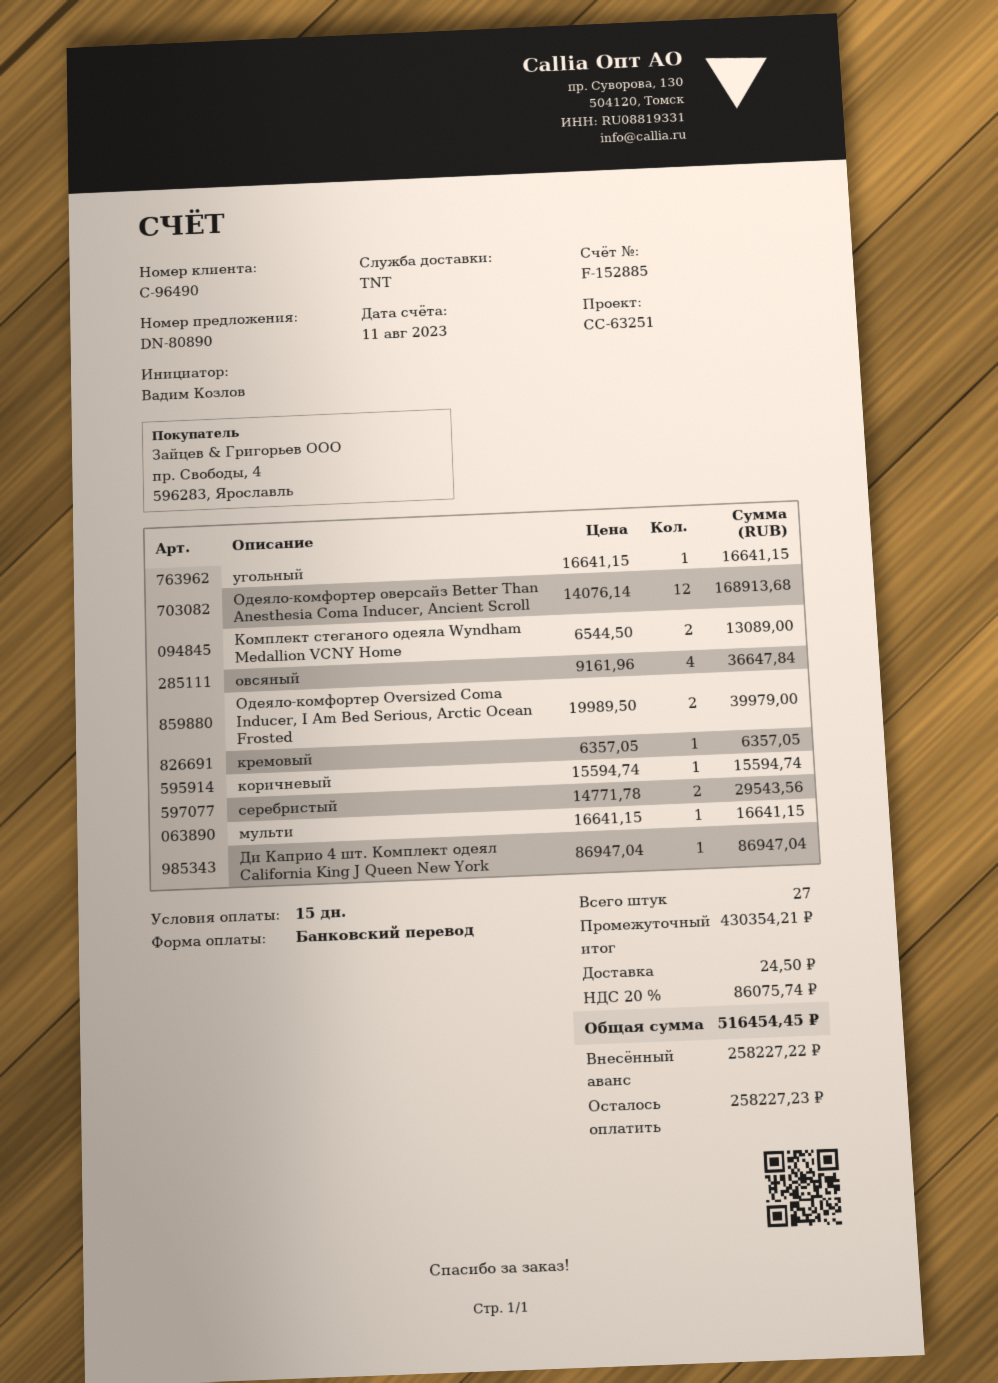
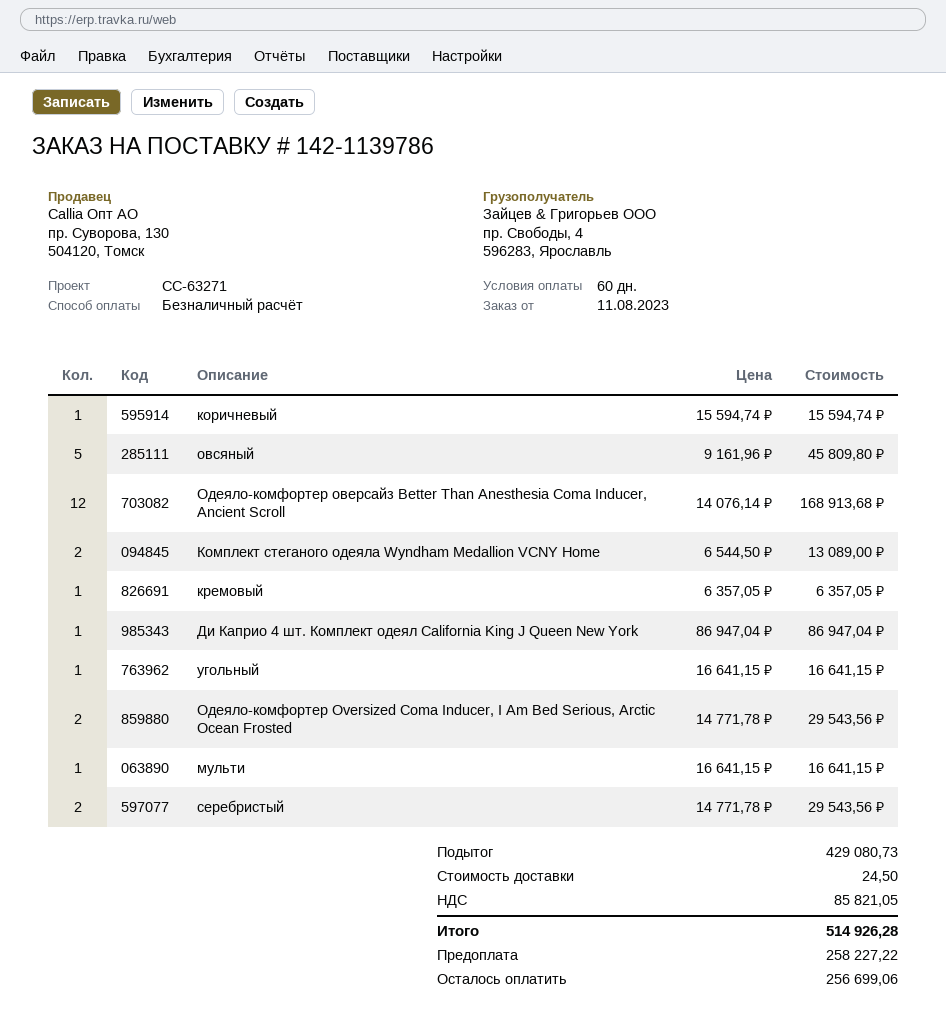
payment terms: 15 days -> 60 days
reference: CC-63251 -> CC-63271
овсяный: 4 x 9161.96 = 36647.84 -> 5 x 9161.96 = 45809.80
Одеяло-комфортер Oversized Coma Inducer, I Am Bed Serious, Arctic Ocean Frosted: 2 x 19989.50 = 39979.00 -> 2 x 14771.78 = 29543.56
subtotal: 430354.21 -> 429080.73
tax: 86075.74 -> 85821.05
total: 516454.45 -> 514926.28
balance: 258227.23 -> 256699.06

